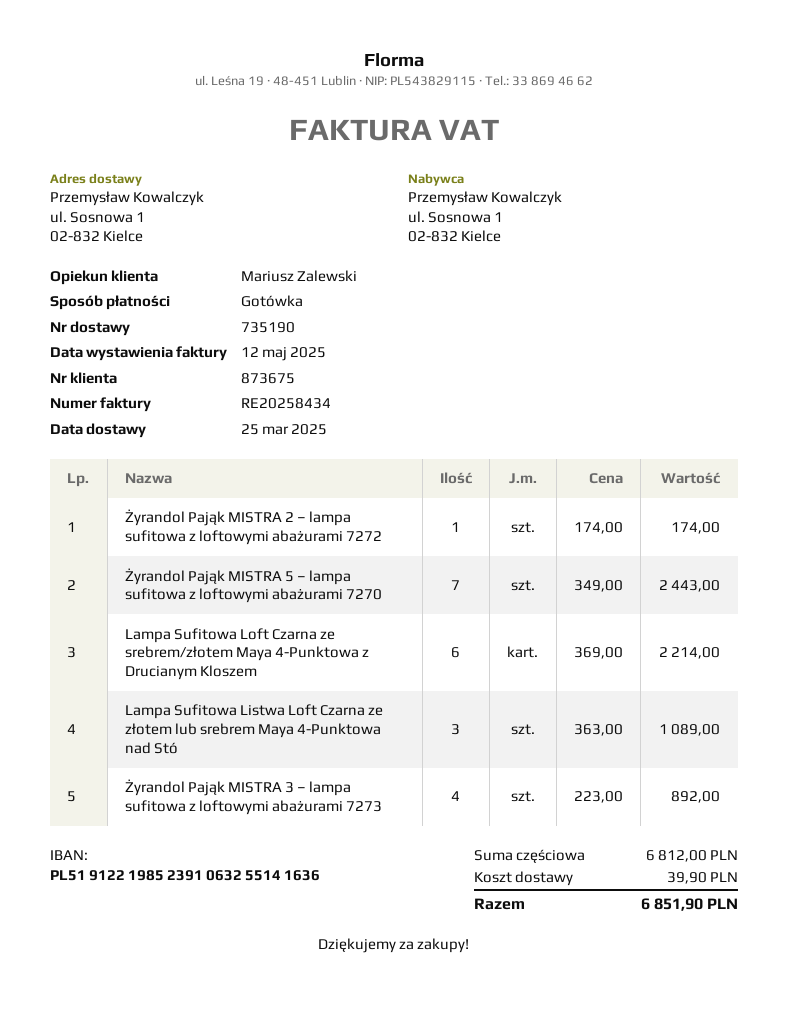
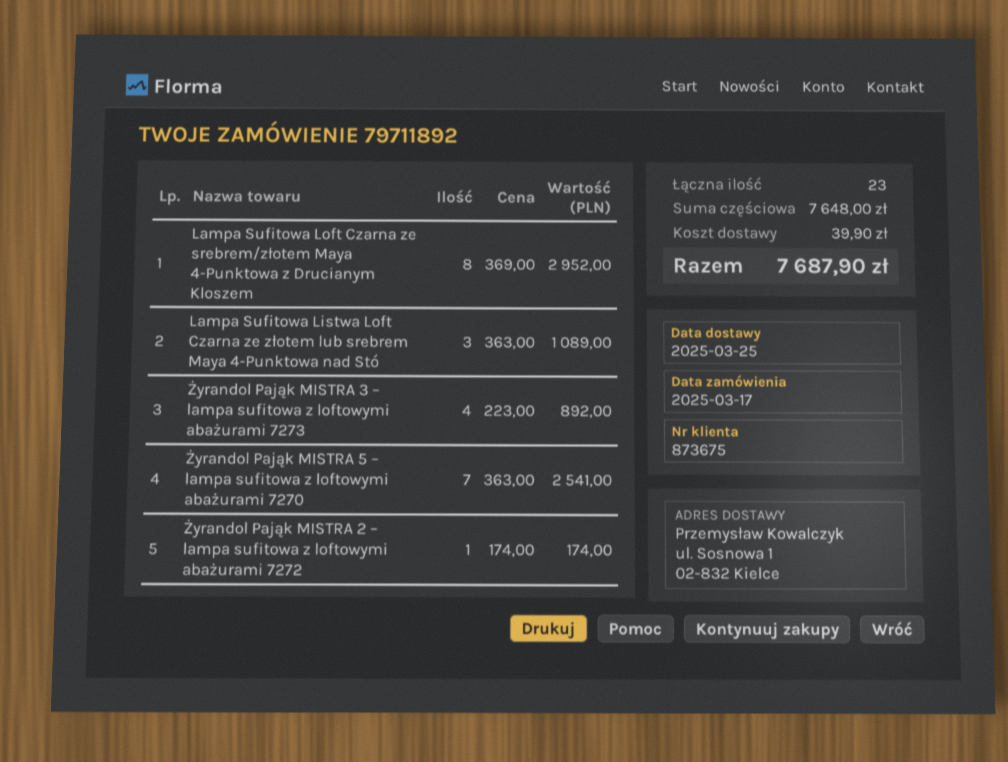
Żyrandol Pająk MISTRA 5 – lampa sufitowa z loftowymi abażurami 7270: 7 x 349.00 = 2443.00 -> 7 x 363.00 = 2541.00
Lampa Sufitowa Loft Czarna ze srebrem/złotem Maya 4-Punktowa z Drucianym Kloszem: 6 x 369.00 = 2214.00 -> 8 x 369.00 = 2952.00
subtotal: 6812.00 -> 7648.00
total: 6851.90 -> 7687.90

